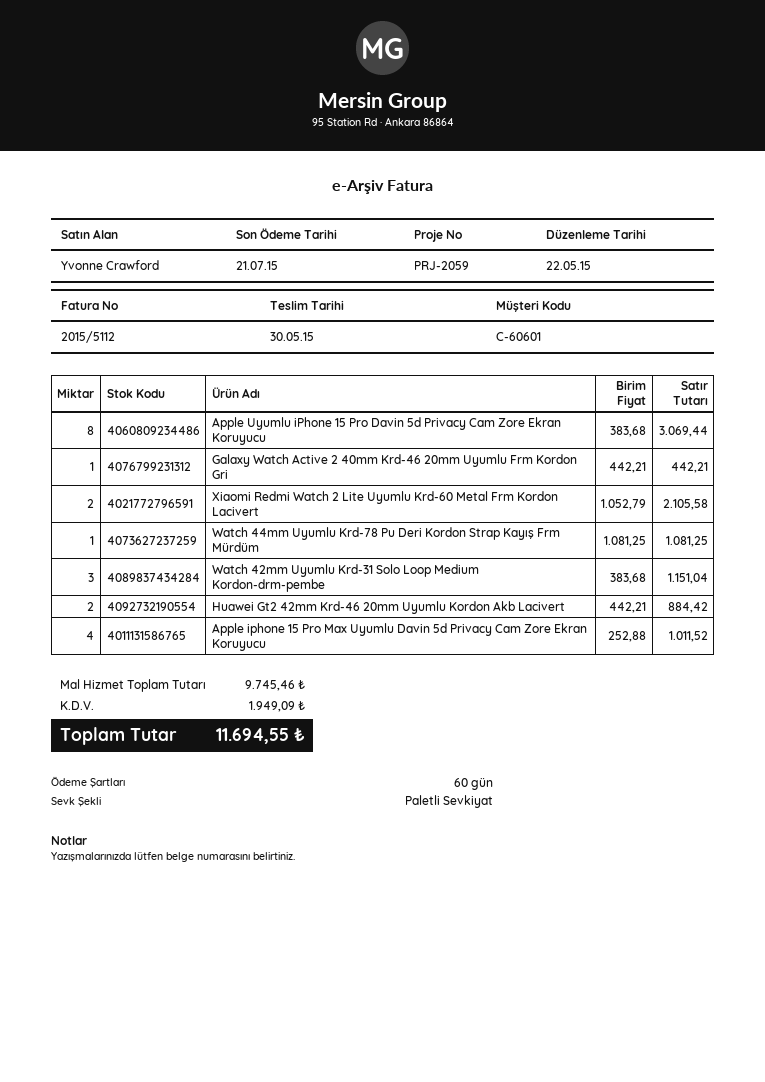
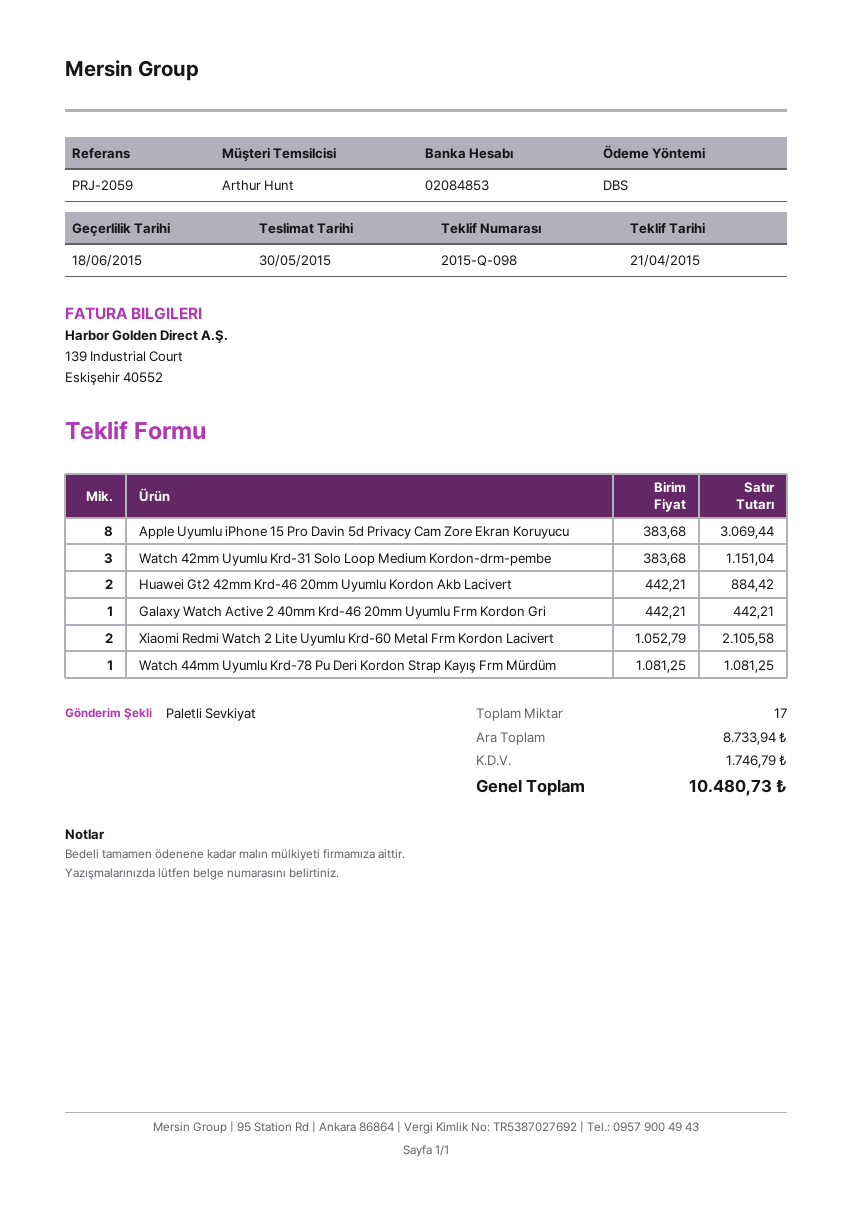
Apple iphone 15 Pro Max Uyumlu Davin 5d Privacy Cam Zore Ekran Koruyucu: 4 x 252.88 = 1011.52 -> none
subtotal: 9745.46 -> 8733.94
tax: 1949.09 -> 1746.79
total: 11694.55 -> 10480.73

